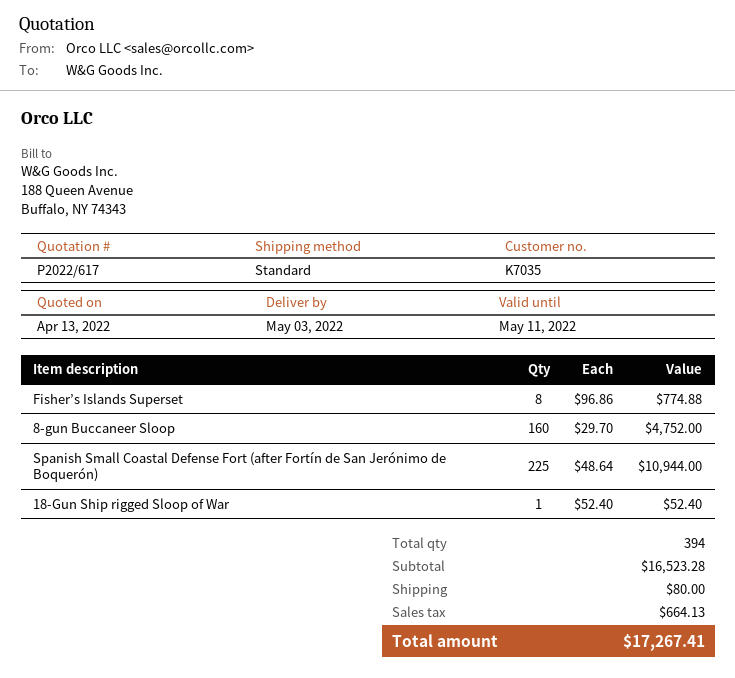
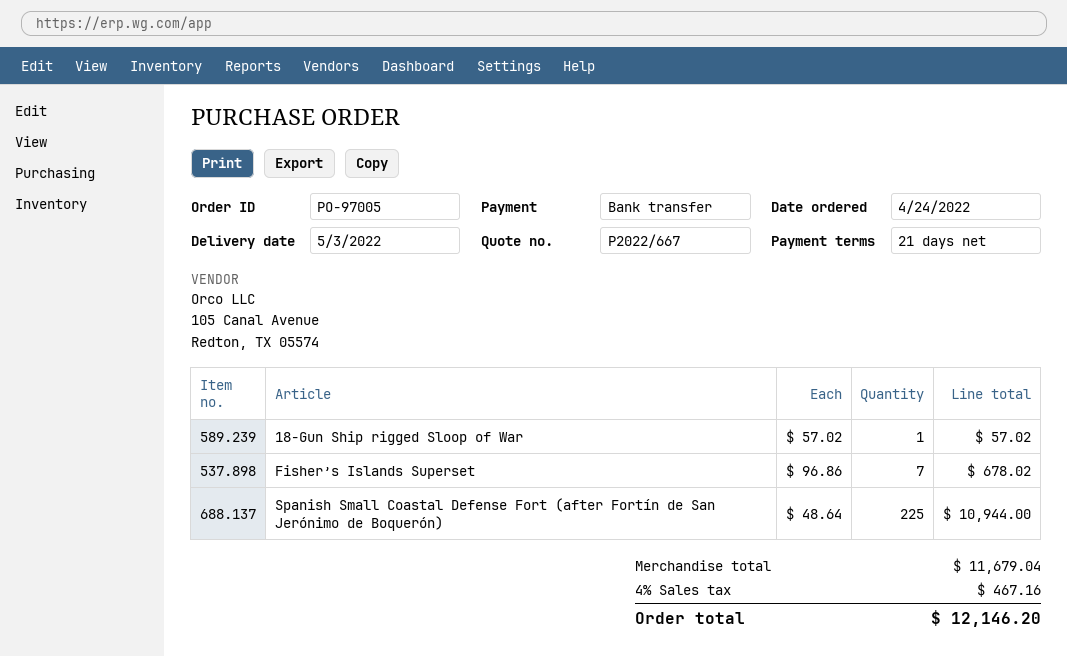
quote number: P2022/617 -> P2022/667
Fisher’s Islands Superset: 8 x 96.86 = 774.88 -> 7 x 96.86 = 678.02
8-gun Buccaneer Sloop: 160 x 29.70 = 4752.00 -> none
18-Gun Ship rigged Sloop of War: 1 x 52.40 = 52.40 -> 1 x 57.02 = 57.02
subtotal: 16523.28 -> 11679.04
shipping: 80.00 -> none
tax: 664.13 -> 467.16
total: 17267.41 -> 12146.20

